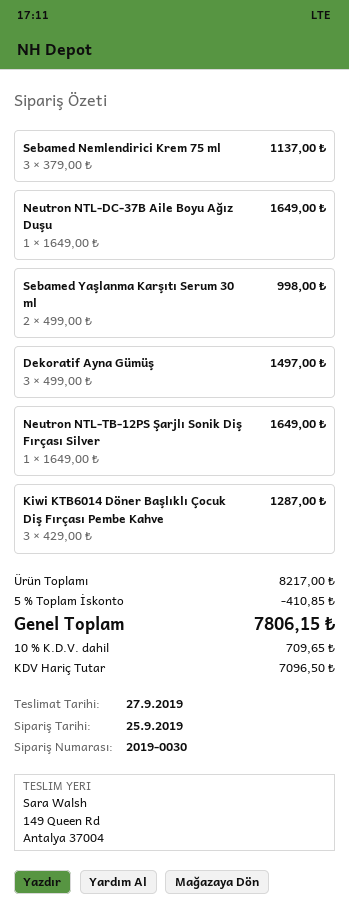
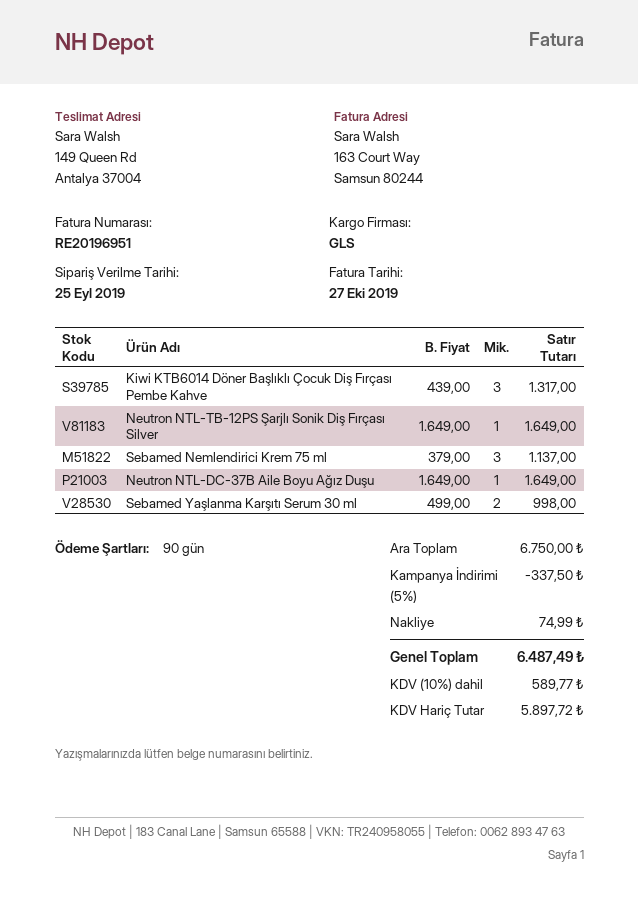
Dekoratif Ayna Gümüş: 3 x 499.00 = 1497.00 -> none
Kiwi KTB6014 Döner Başlıklı Çocuk Diş Fırçası Pembe Kahve: 3 x 429.00 = 1287.00 -> 3 x 439.00 = 1317.00
subtotal: 8217.00 -> 6750.00
discount: 5% = 410.85 -> 5% = 337.50
shipping: none -> 74.99
net: 7096.50 -> 5897.72
tax: 10% = 709.65 -> 10% = 589.77
total: 7806.15 -> 6487.49

